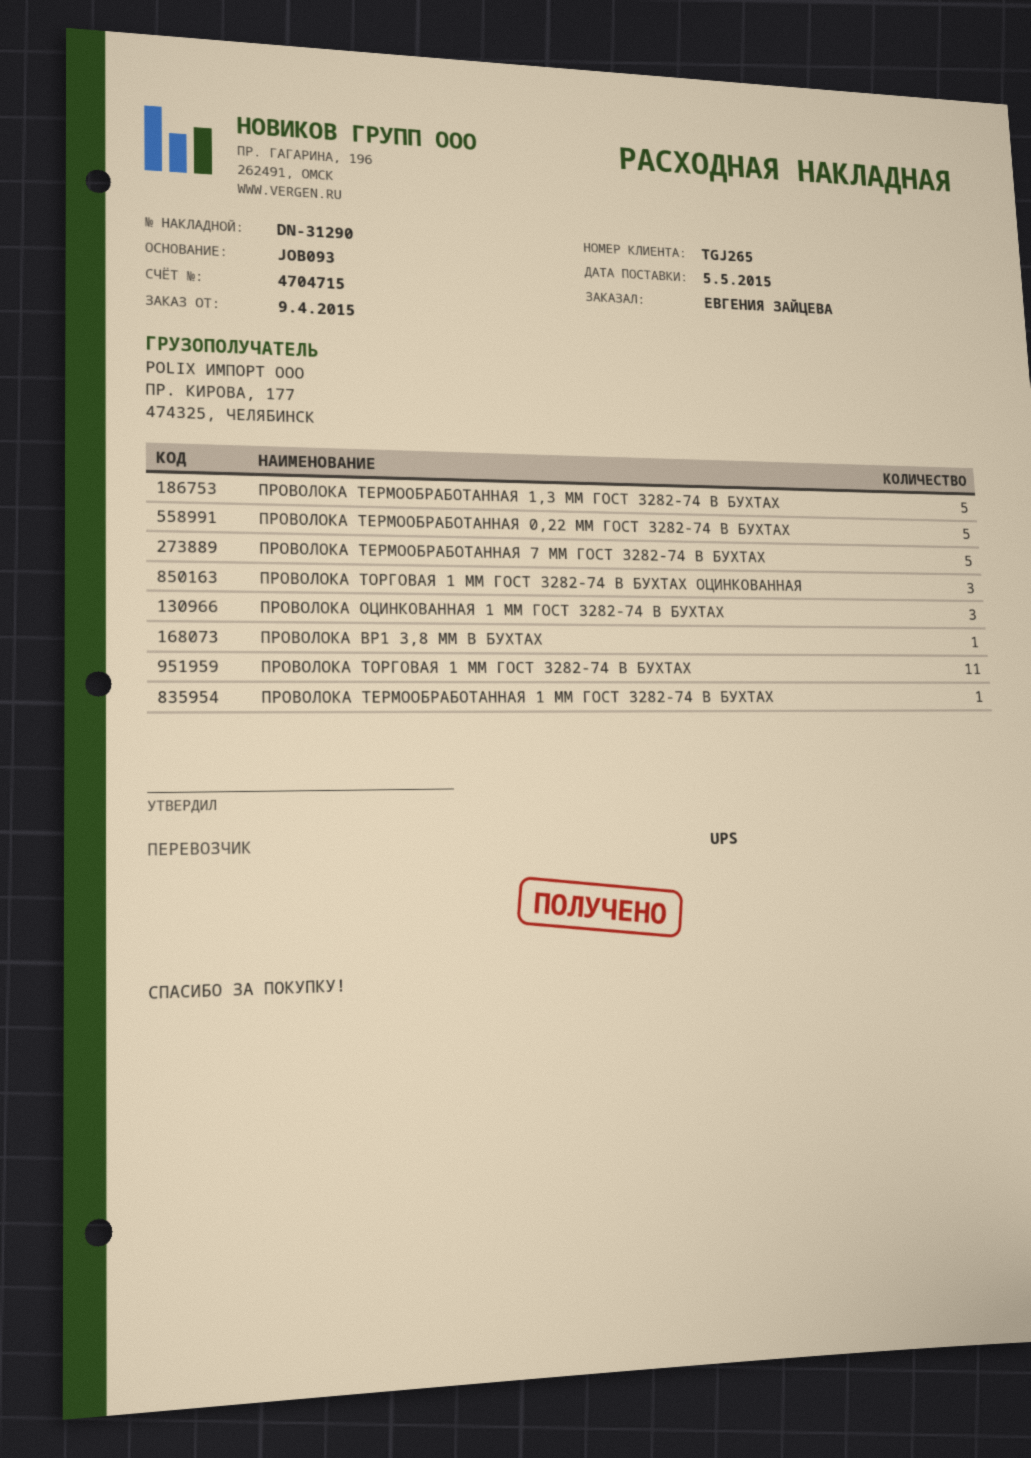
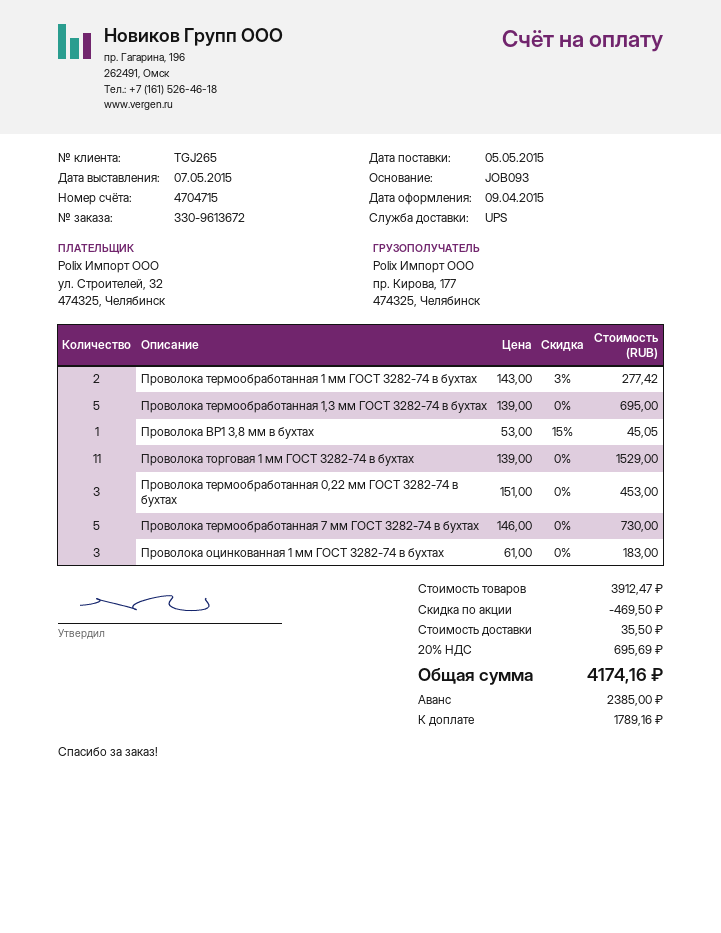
ПРОВОЛОКА ТЕРМООБРАБОТАННАЯ 0,22 ММ ГОСТ 3282-74 В БУХТАХ: 5 -> 3
ПРОВОЛОКА ТОРГОВАЯ 1 ММ ГОСТ 3282-74 В БУХТАХ ОЦИНКОВАННАЯ: 3 -> none
ПРОВОЛОКА ТЕРМООБРАБОТАННАЯ 1 ММ ГОСТ 3282-74 В БУХТАХ: 1 -> 2

